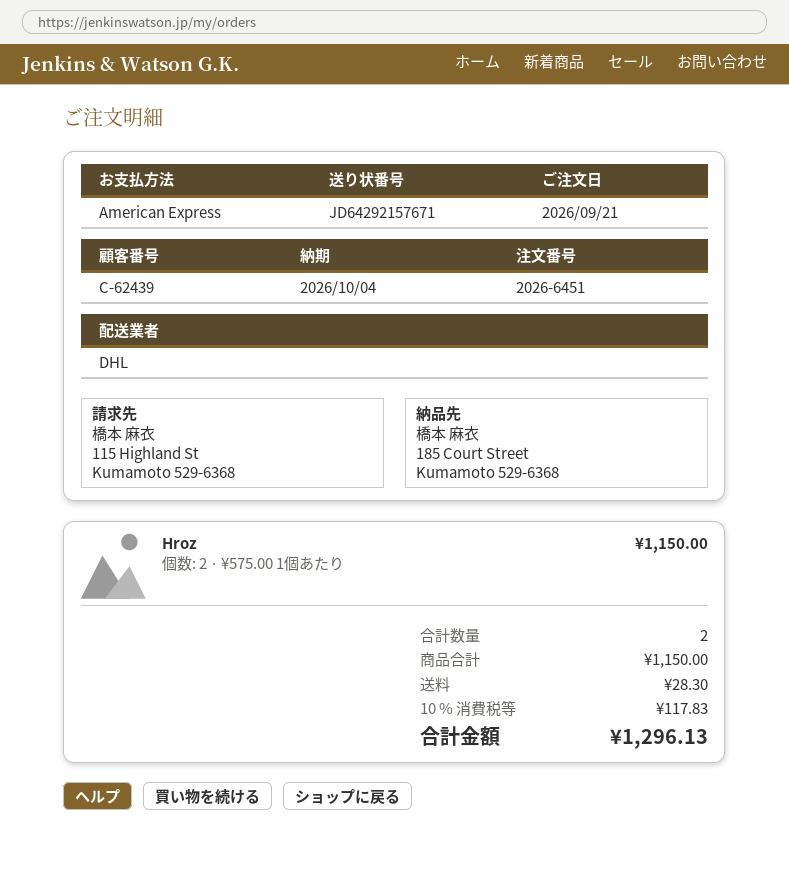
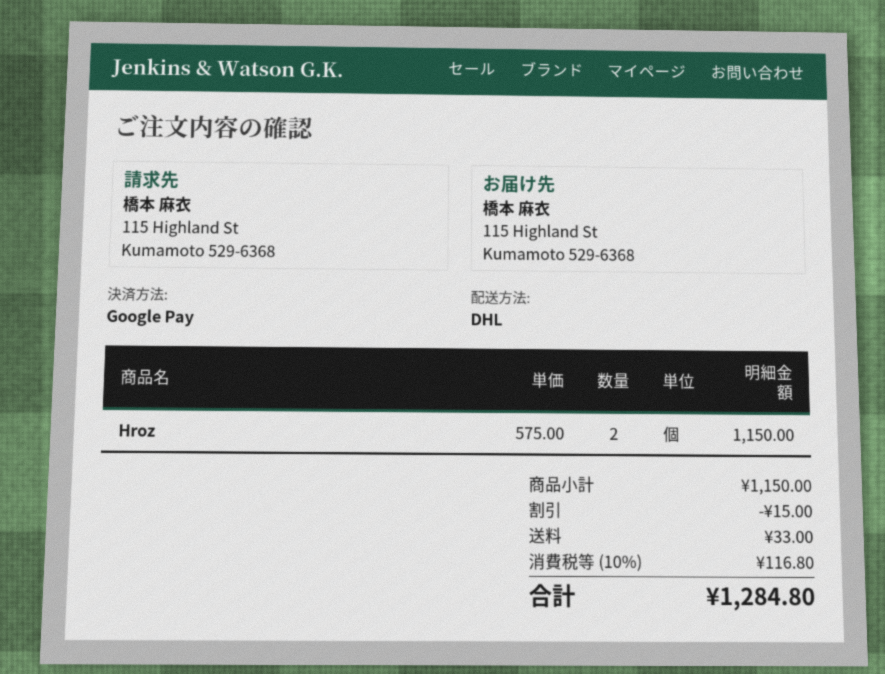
payment method: American Express -> Google Pay
ship to: 185 Court Street, Kumamoto 529-6368 -> 115 Highland St, Kumamoto 529-6368
discount: none -> 15.00
shipping: 28.30 -> 33.00
tax: 10% = 117.83 -> 10% = 116.80
total: 1296.13 -> 1284.80

